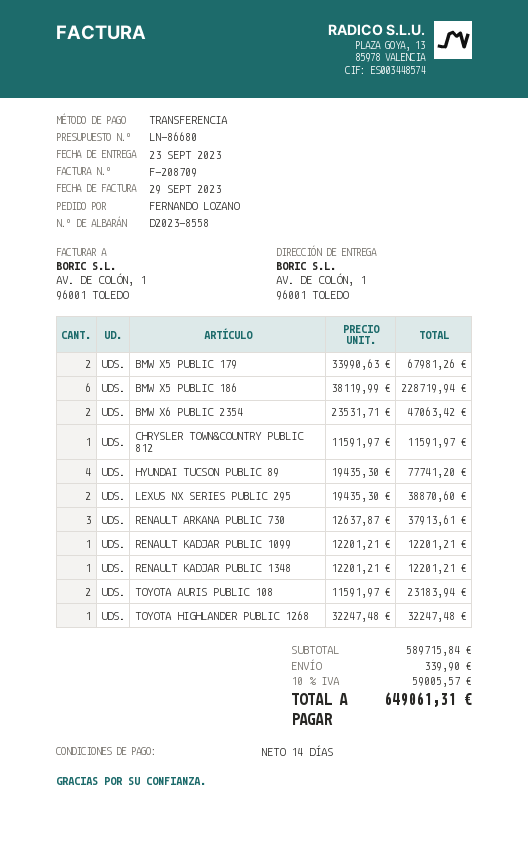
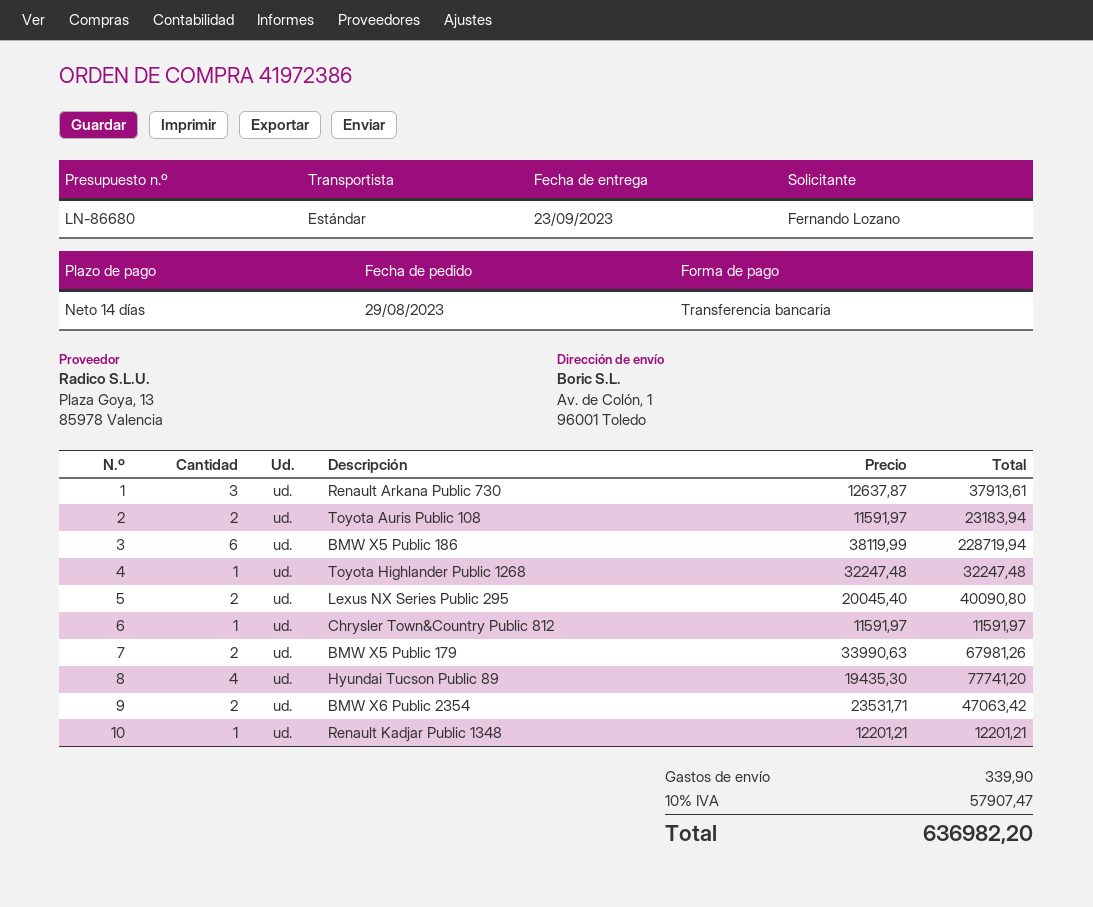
LEXUS NX SERIES PUBLIC 295: 2 x 19435.30 = 38870.60 -> 2 x 20045.40 = 40090.80
RENAULT KADJAR PUBLIC 1099: 1 x 12201.21 = 12201.21 -> none
tax: 10% = 59005.57 -> 10% = 57907.47
total: 649061.31 -> 636982.20

